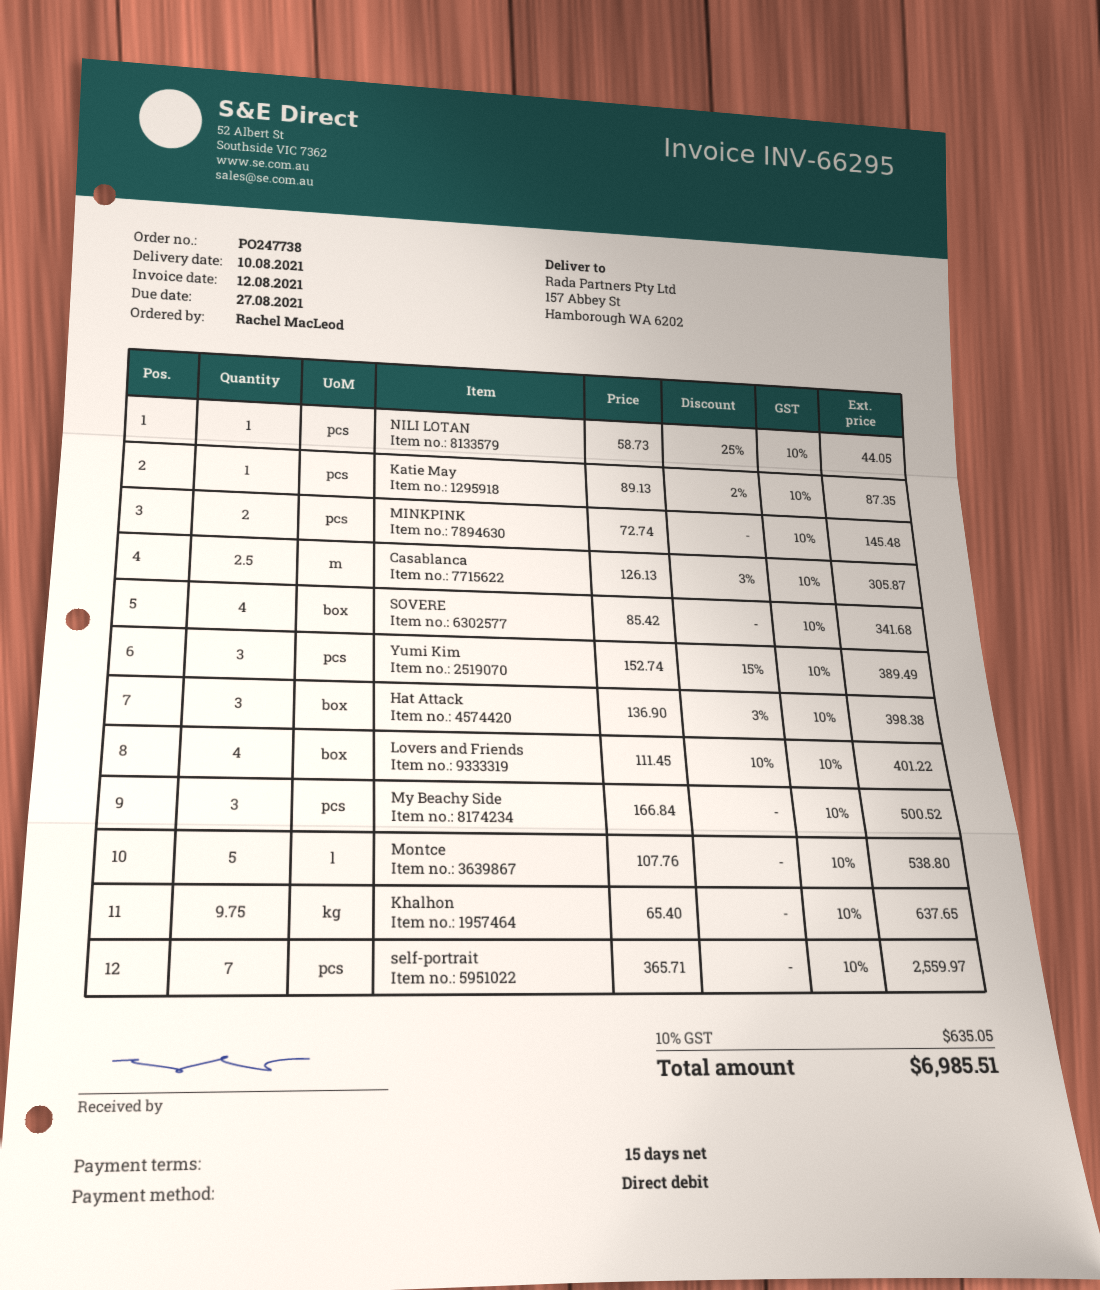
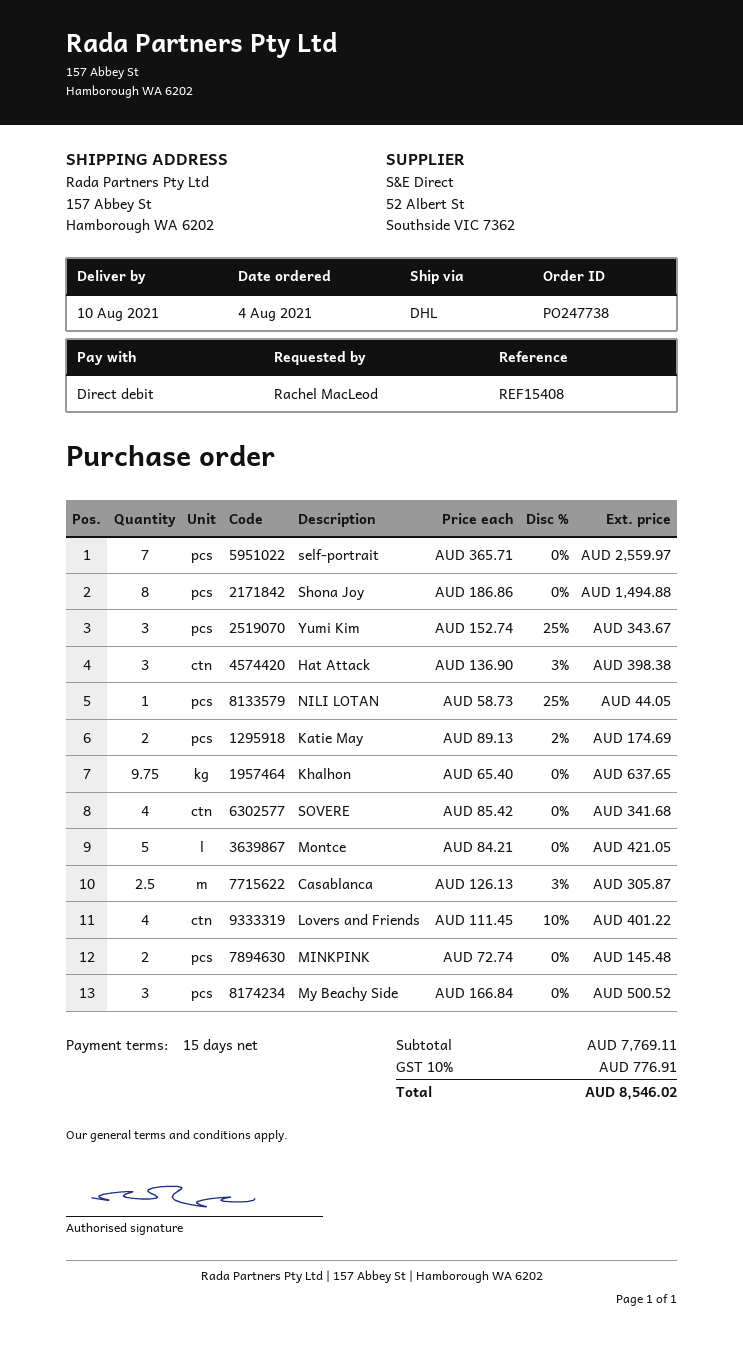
Katie May: 1 x 89.13 - 2% = 87.35 -> 2 x 89.13 - 2% = 174.69
Yumi Kim: 3 x 152.74 - 15% = 389.49 -> 3 x 152.74 - 25% = 343.67
Montce: 5 x 107.76 = 538.80 -> 5 x 84.21 = 421.05
Shona Joy: none -> 8 x 186.86 = 1494.88
tax: 10% = 635.05 -> 10% = 776.91
total: 6985.51 -> 8546.02

